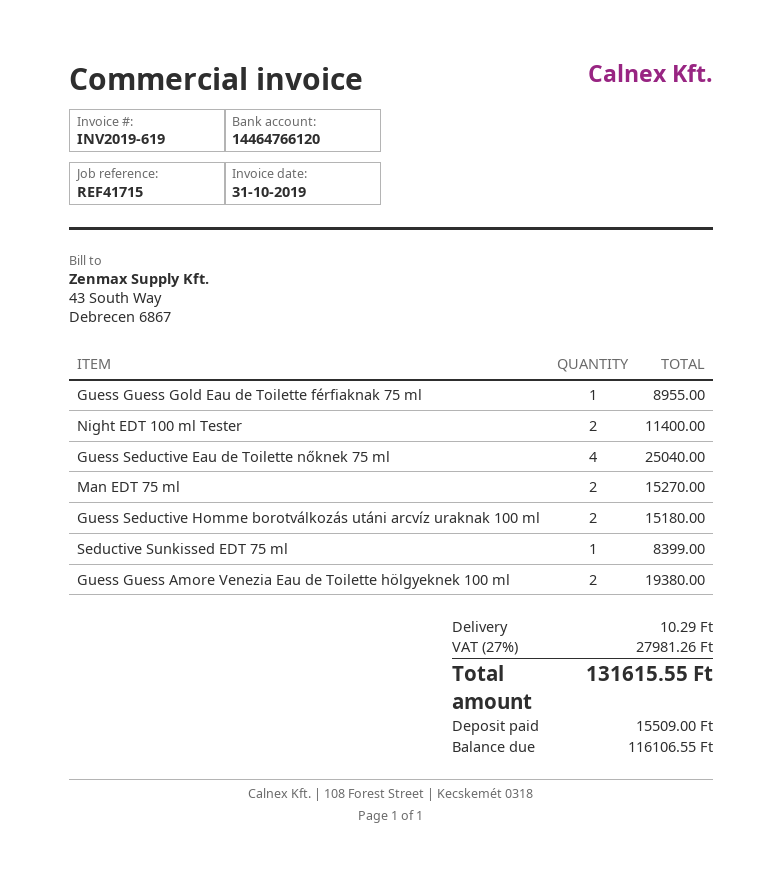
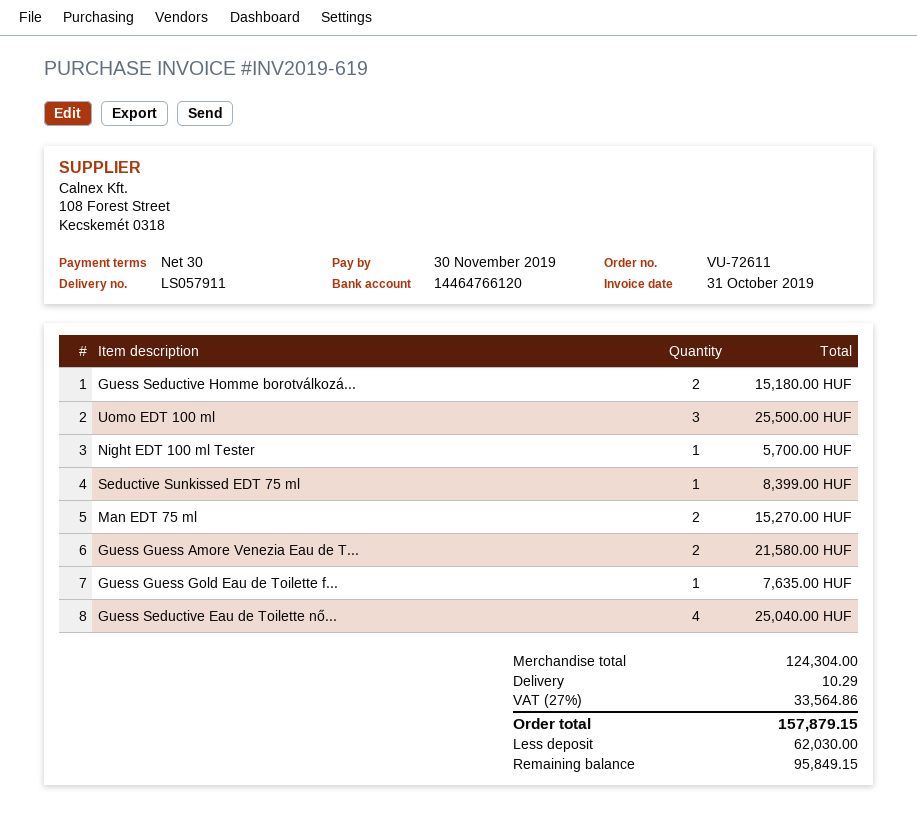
Guess Guess Gold Eau de Toilette férfiaknak 75 ml: 1 for 8955.00 -> 1 for 7635.00
Night EDT 100 ml Tester: 2 for 11400.00 -> 1 for 5700.00
Guess Guess Amore Venezia Eau de Toilette hölgyeknek 100 ml: 2 for 19380.00 -> 2 for 21580.00
Uomo EDT 100 ml: none -> 3 for 25500.00
tax: 27% = 27981.26 -> 27% = 33564.86
total: 131615.55 -> 157879.15
deposit: 15509.00 -> 62030.00
balance: 116106.55 -> 95849.15

